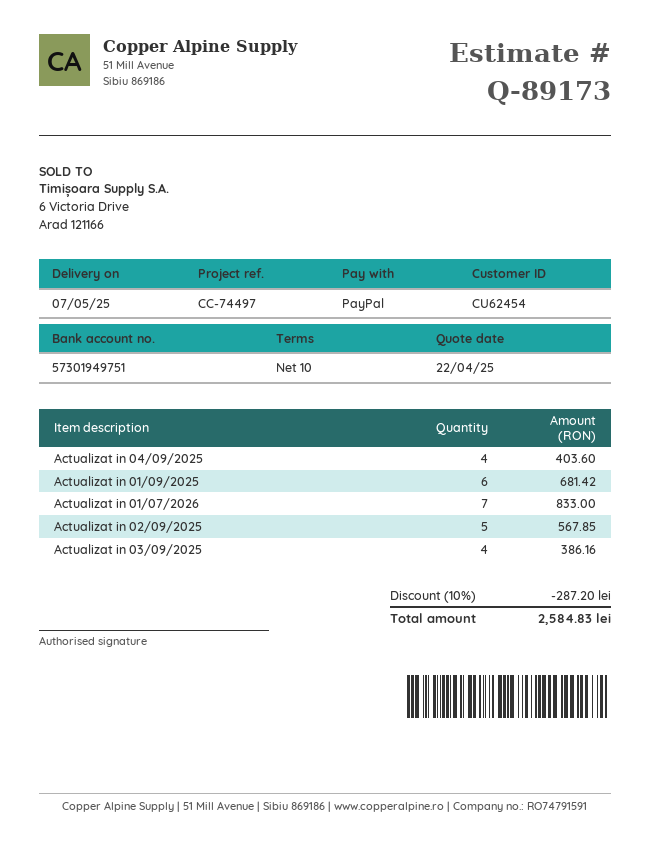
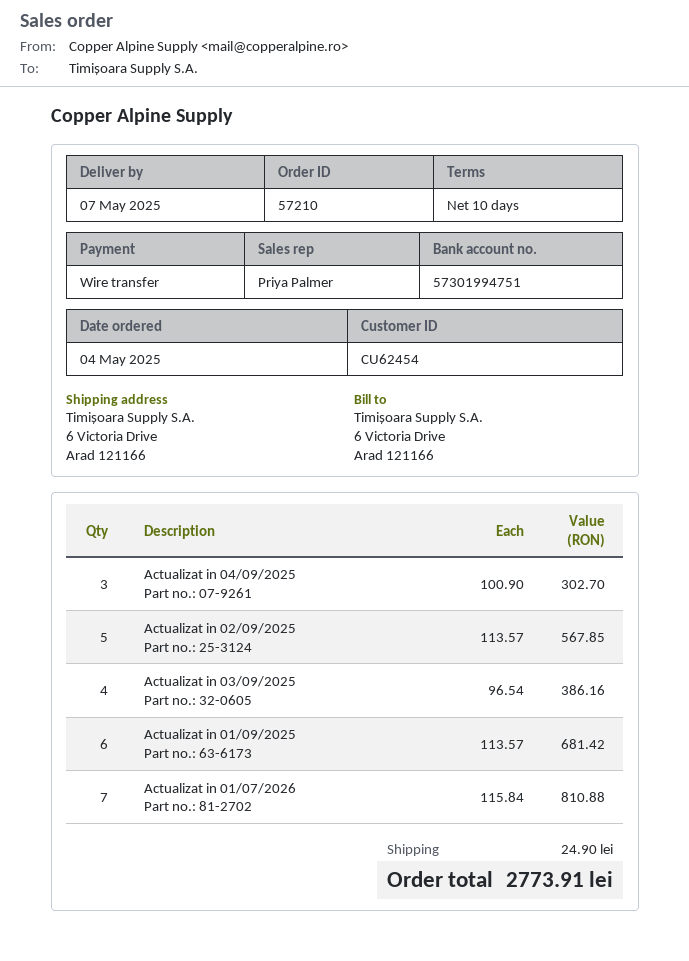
payment method: PayPal -> bank transfer
bank account: 57301949751 -> 57301994751
Actualizat in 04/09/2025: 4 for 403.60 -> 3 for 302.70
Actualizat in 01/07/2026: 7 for 833.00 -> 7 for 810.88
discount: 10% = 287.20 -> none
shipping: none -> 24.90
total: 2584.83 -> 2773.91

